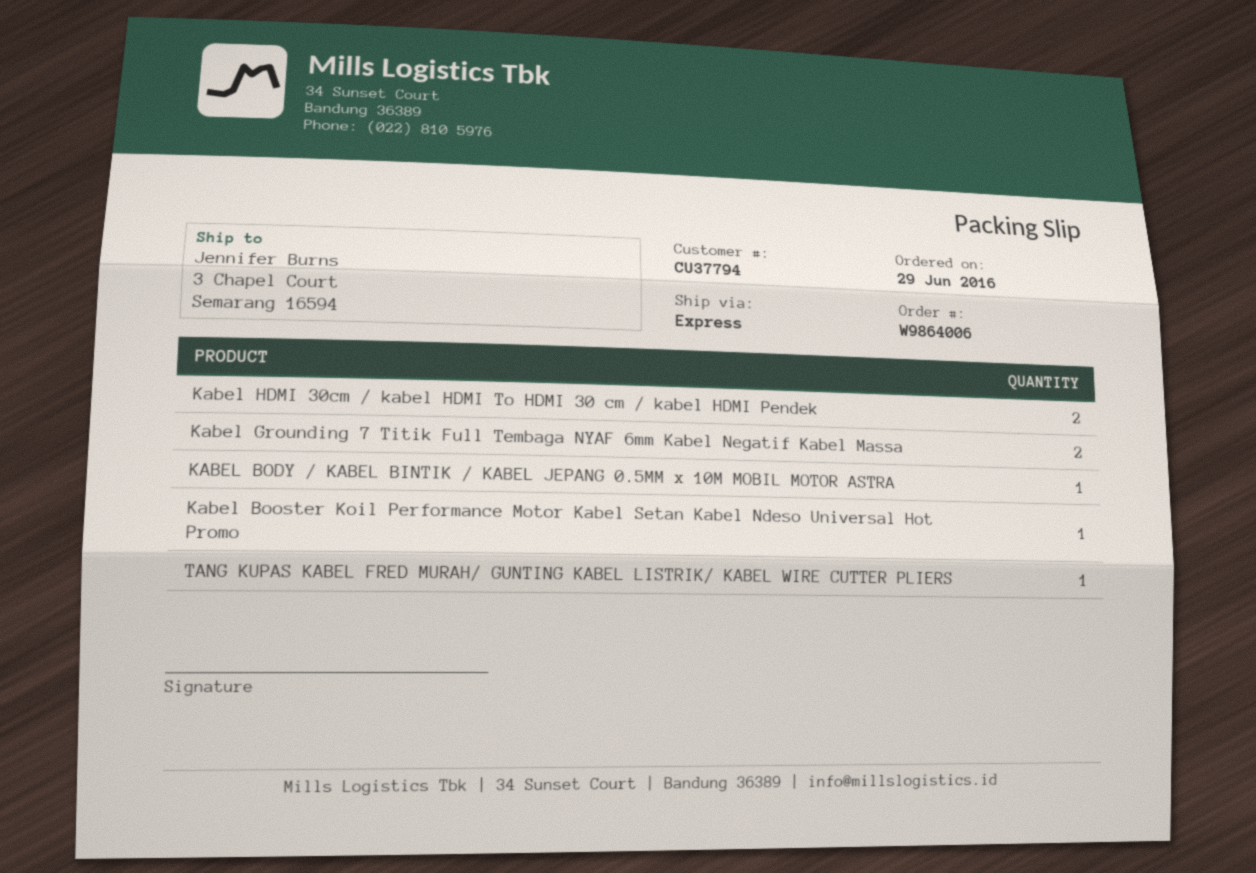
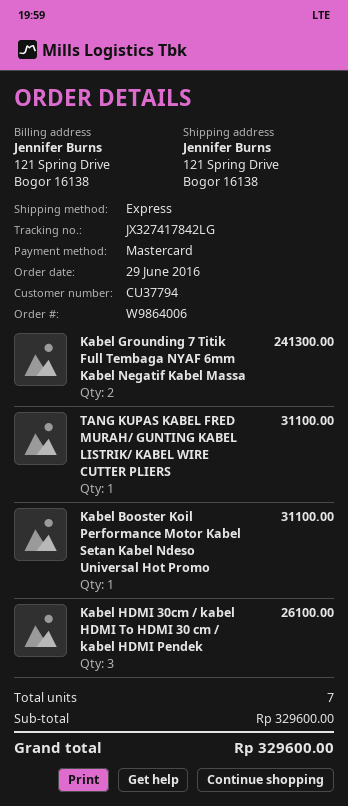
ship to: 3 Chapel Court, Semarang 16594 -> 121 Spring Drive, Bogor 16138
Kabel HDMI 30cm / kabel HDMI To HDMI 30 cm / kabel HDMI Pendek: 2 -> 3
KABEL BODY / KABEL BINTIK / KABEL JEPANG 0.5MM x 10M MOBIL MOTOR ASTRA: 1 -> none

